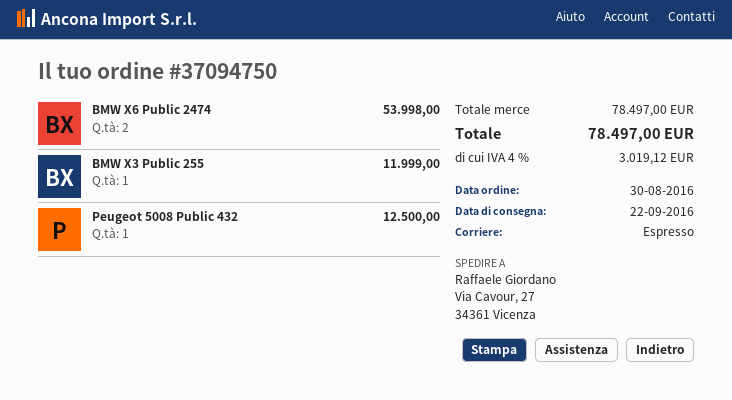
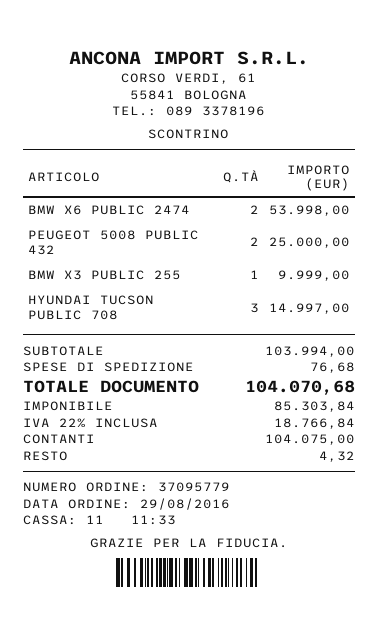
order number: 37094750 -> 37095779
order date: 2016-08-30 -> 2016-08-29
BMW X3 Public 255: 1 for 11999.00 -> 1 for 9999.00
Peugeot 5008 Public 432: 1 for 12500.00 -> 2 for 25000.00
HYUNDAI TUCSON PUBLIC 708: none -> 3 for 14997.00
subtotal: 78497.00 -> 103994.00
shipping: none -> 76.68
tax: 4% = 3019.12 -> 22% = 18766.84
total: 78497.00 -> 104070.68

